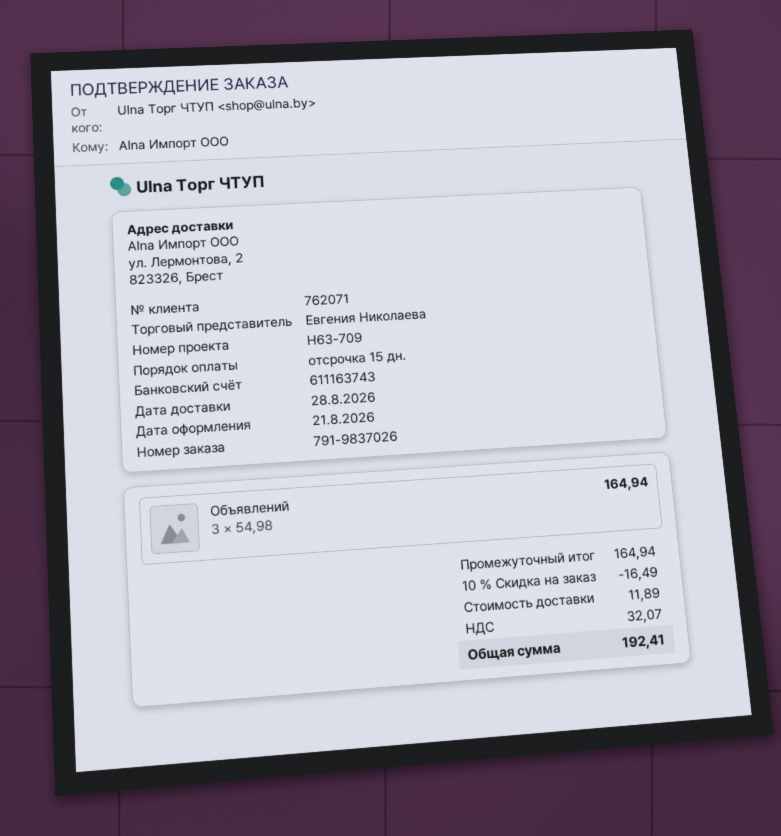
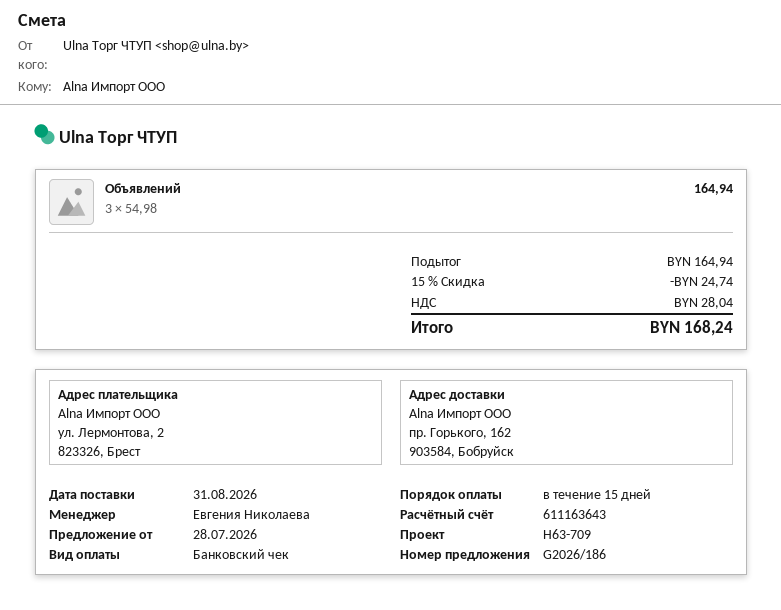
delivery date: 2026-08-28 -> 2026-08-31
bank account: 611163743 -> 611163643
ship to: ул. Лермонтова, 2, 823326, Брест -> пр. Горького, 162, 903584, Бобруйск
discount: 10% = 16.49 -> 15% = 24.74
shipping: 11.89 -> none
tax: 32.07 -> 28.04
total: 192.41 -> 168.24

